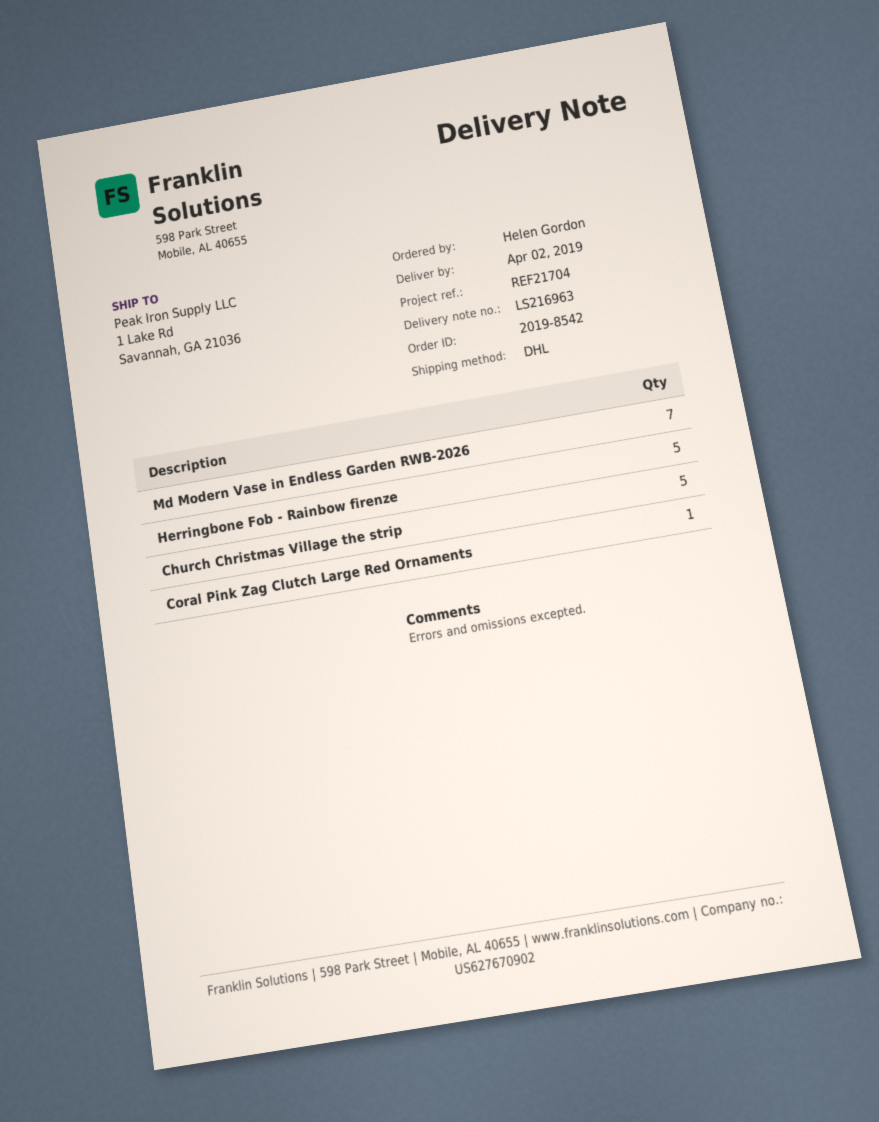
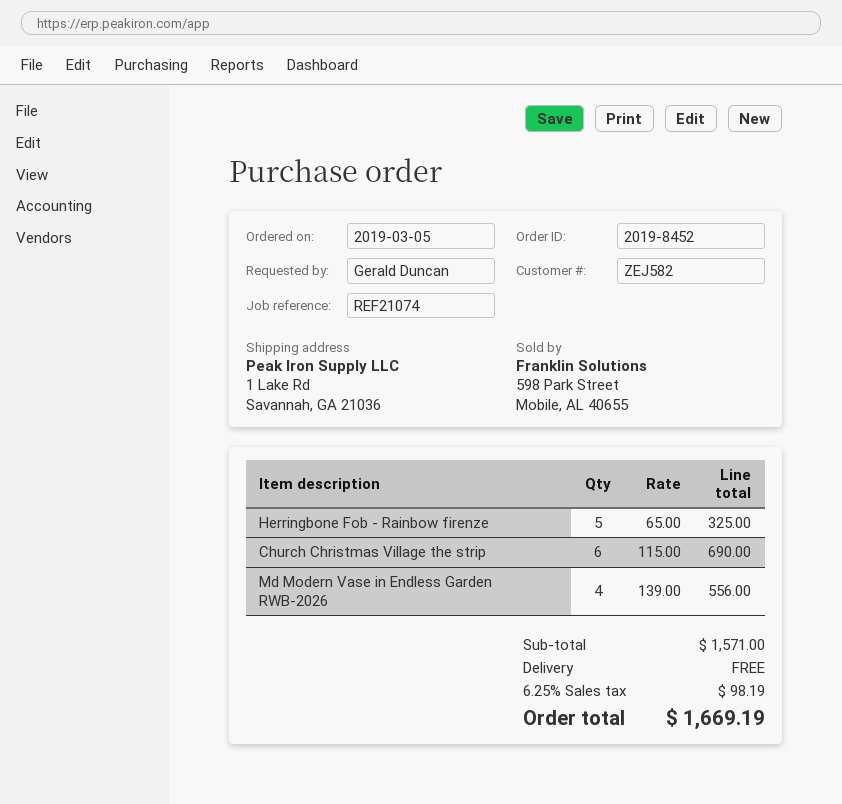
order number: 2019-8542 -> 2019-8452
reference: REF21704 -> REF21074
ordered by: Helen Gordon -> Gerald Duncan
Md Modern Vase in Endless Garden RWB-2026: 7 -> 4
Church Christmas Village the strip: 5 -> 6
Coral Pink Zag Clutch Large Red Ornaments: 1 -> none

